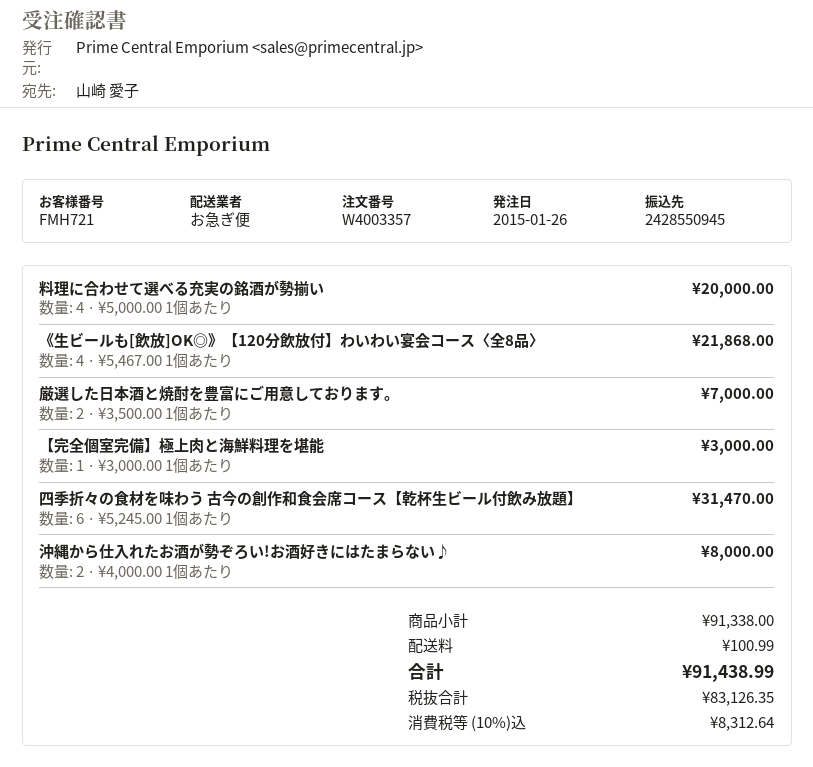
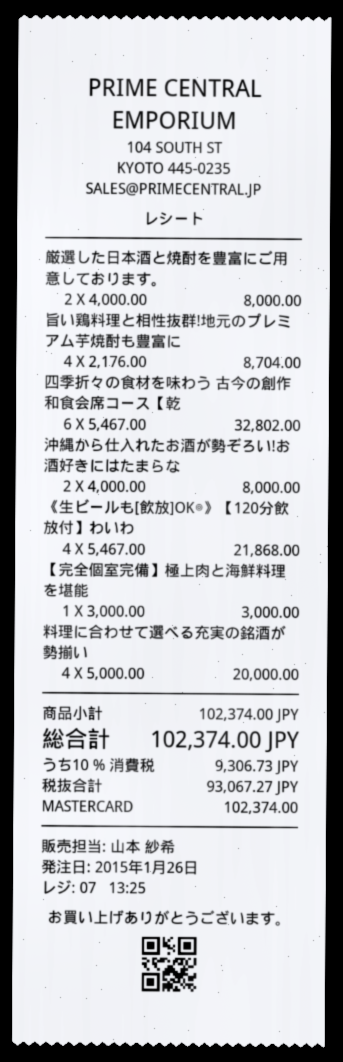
厳選した日本酒と焼酎を豊富にご用意しております。: 2 x 3500.00 = 7000.00 -> 2 x 4000.00 = 8000.00
四季折々の食材を味わう 古今の創作和食会席コース【乾杯生ビール付飲み放題】: 6 x 5245.00 = 31470.00 -> 6 x 5467.00 = 32802.00
旨い鶏料理と相性抜群!地元のプレミアム芋焼酎も豊富に: none -> 4 x 2176.00 = 8704.00
subtotal: 91338.00 -> 102374.00
shipping: 100.99 -> none
net: 83126.35 -> 93067.27
tax: 10% = 8312.64 -> 10% = 9306.73
total: 91438.99 -> 102374.00

